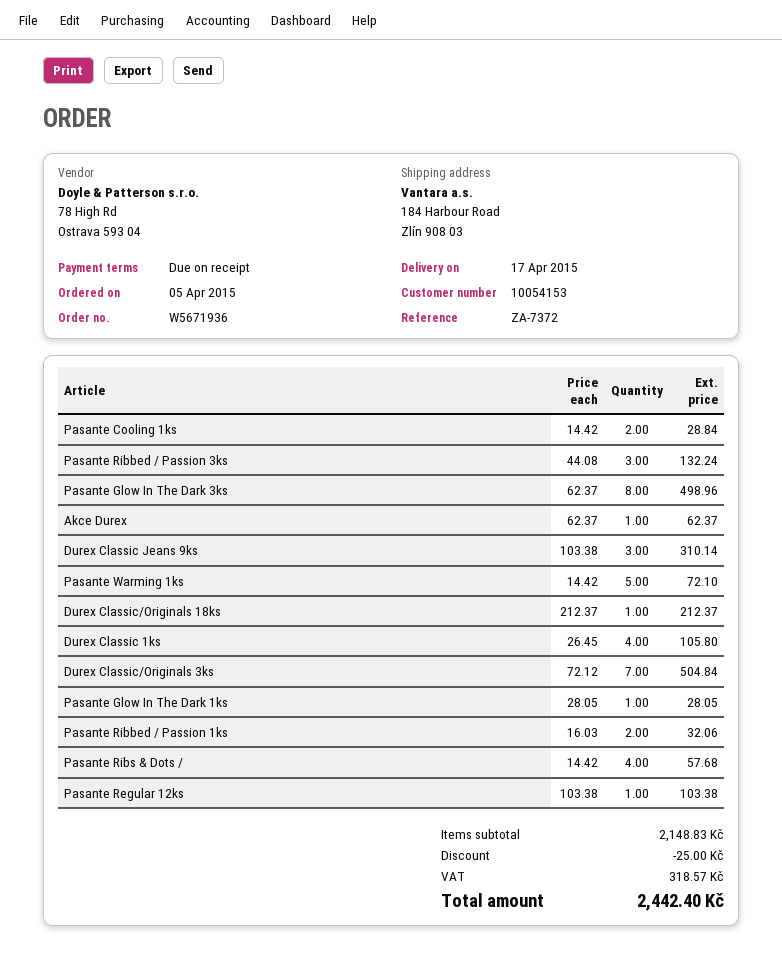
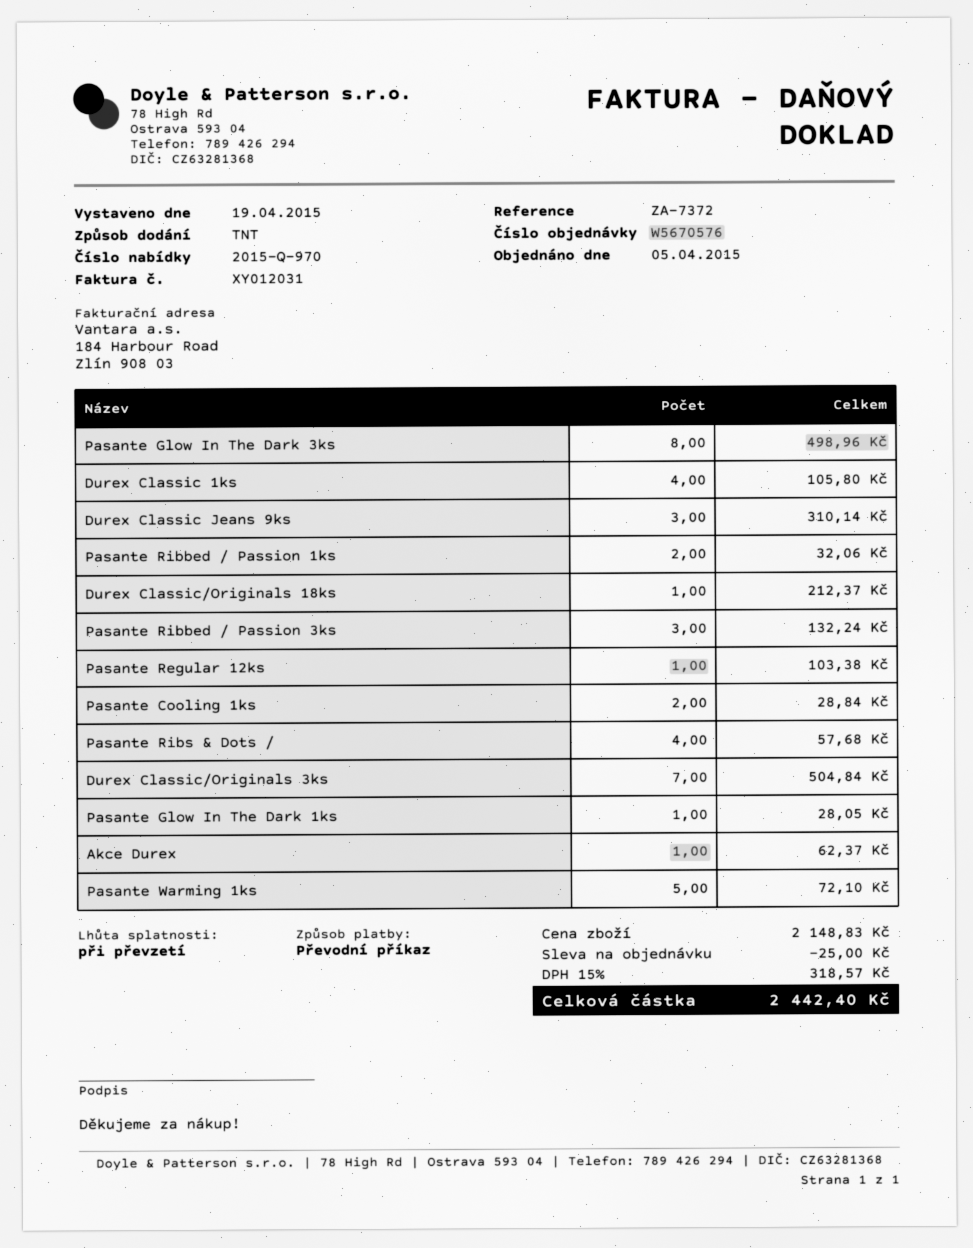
order number: W5671936 -> W5670576

